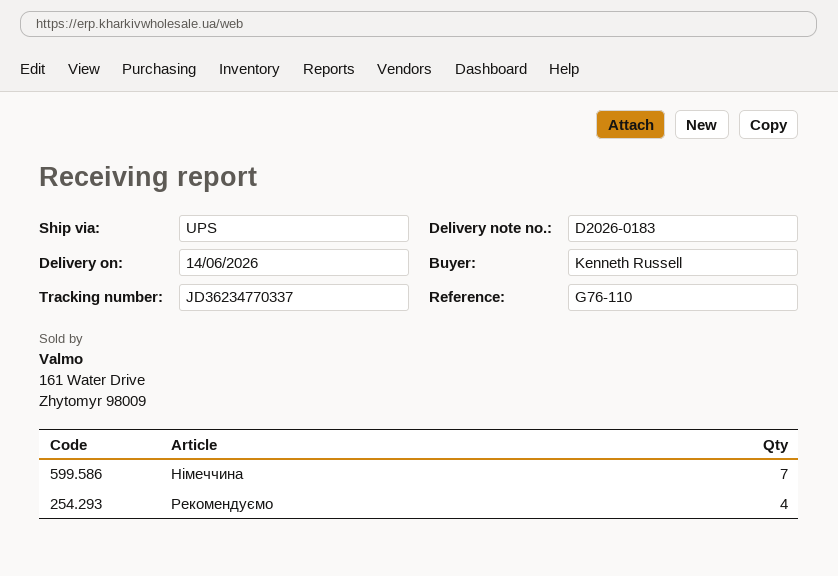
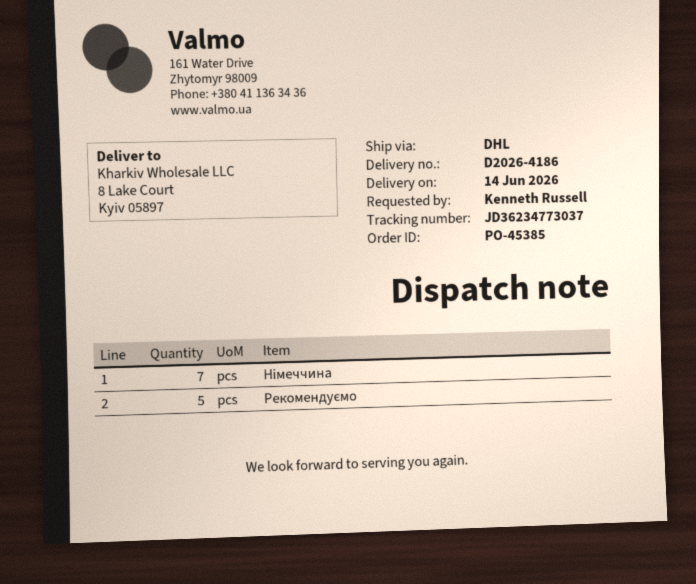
delivery note number: D2026-0183 -> D2026-4186
shipping method: UPS -> DHL
tracking number: JD36234770337 -> JD36234773037
Рекомендуємо: 4 -> 5

